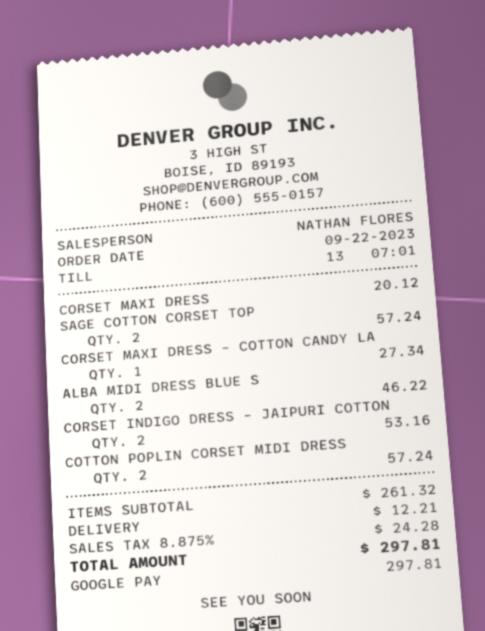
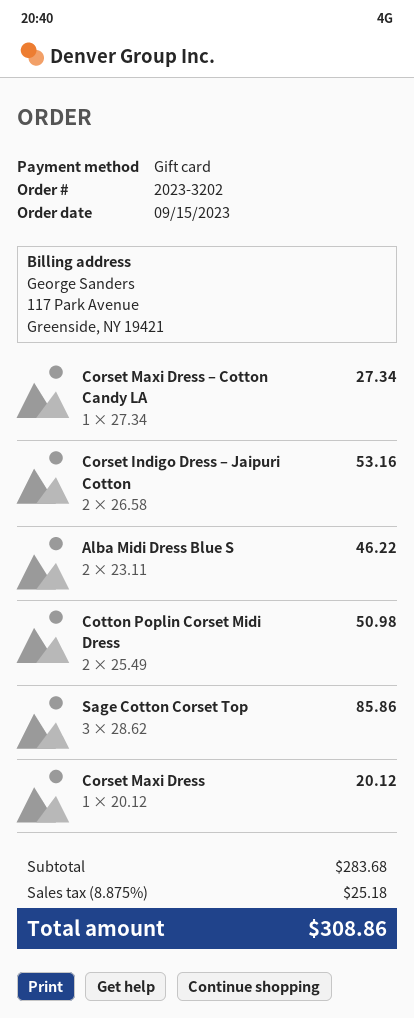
order date: 2023-09-22 -> 2023-09-15
payment method: Google Pay -> gift card
SAGE COTTON CORSET TOP: 2 for 57.24 -> 3 for 85.86
COTTON POPLIN CORSET MIDI DRESS: 2 for 57.24 -> 2 for 50.98
subtotal: 261.32 -> 283.68
shipping: 12.21 -> none
tax: 8.875% = 24.28 -> 8.875% = 25.18
total: 297.81 -> 308.86

